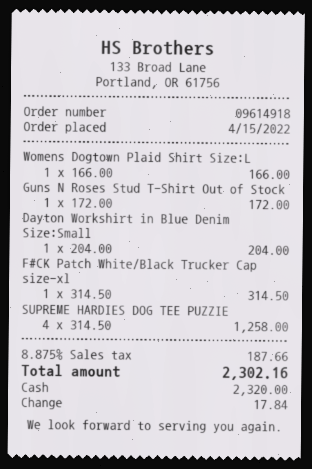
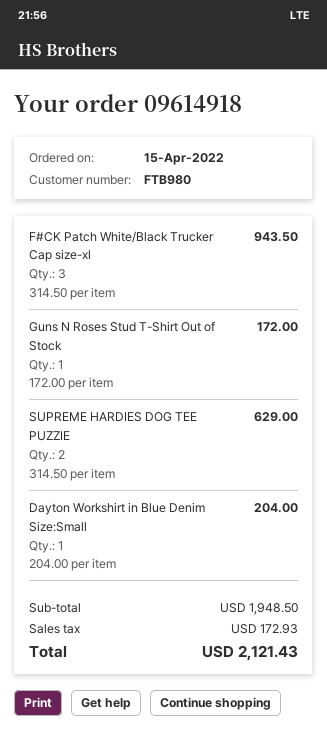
Womens Dogtown Plaid Shirt Size:L: 1 x 166.00 = 166.00 -> none
F#CK Patch White/Black Trucker Cap size-xl: 1 x 314.50 = 314.50 -> 3 x 314.50 = 943.50
SUPREME HARDIES DOG TEE PUZZIE: 4 x 314.50 = 1258.00 -> 2 x 314.50 = 629.00
tax: 187.66 -> 172.93
total: 2302.16 -> 2121.43

